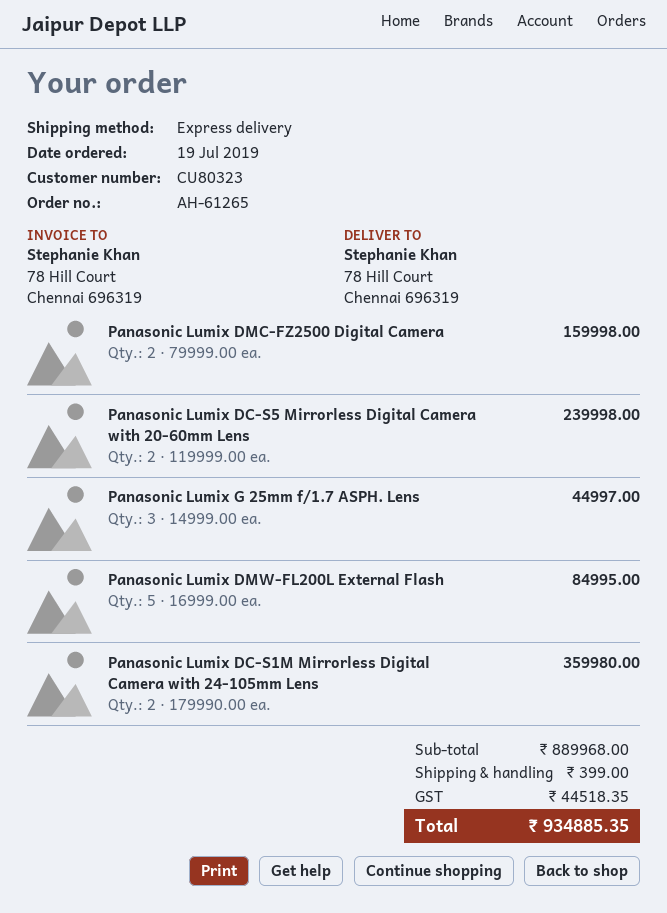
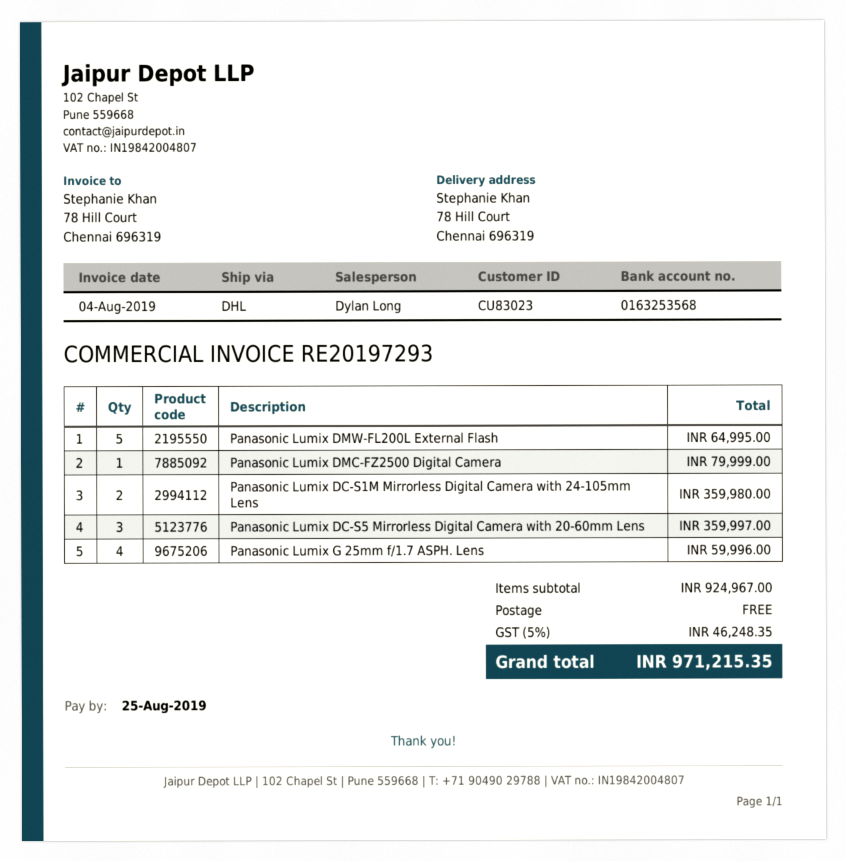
customer number: CU80323 -> CU83023
shipping method: express -> DHL
Panasonic Lumix DMC-FZ2500 Digital Camera: 2 for 159998.00 -> 1 for 79999.00
Panasonic Lumix DC-S5 Mirrorless Digital Camera with 20-60mm Lens: 2 for 239998.00 -> 3 for 359997.00
Panasonic Lumix G 25mm f/1.7 ASPH. Lens: 3 for 44997.00 -> 4 for 59996.00
Panasonic Lumix DMW-FL200L External Flash: 5 for 84995.00 -> 5 for 64995.00
subtotal: 889968.00 -> 924967.00
shipping: 399.00 -> 0.00
tax: 44518.35 -> 46248.35
total: 934885.35 -> 971215.35

